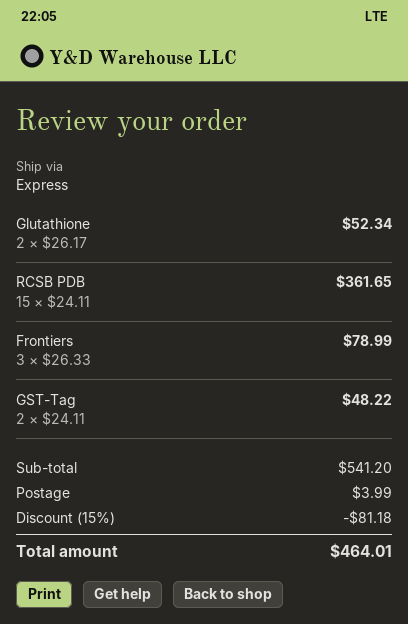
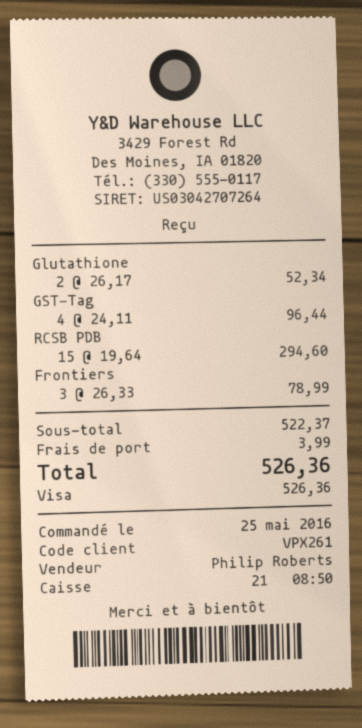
RCSB PDB: 15 x 24.11 = 361.65 -> 15 x 19.64 = 294.60
GST-Tag: 2 x 24.11 = 48.22 -> 4 x 24.11 = 96.44
subtotal: 541.20 -> 522.37
discount: 15% = 81.18 -> none
total: 464.01 -> 526.36

